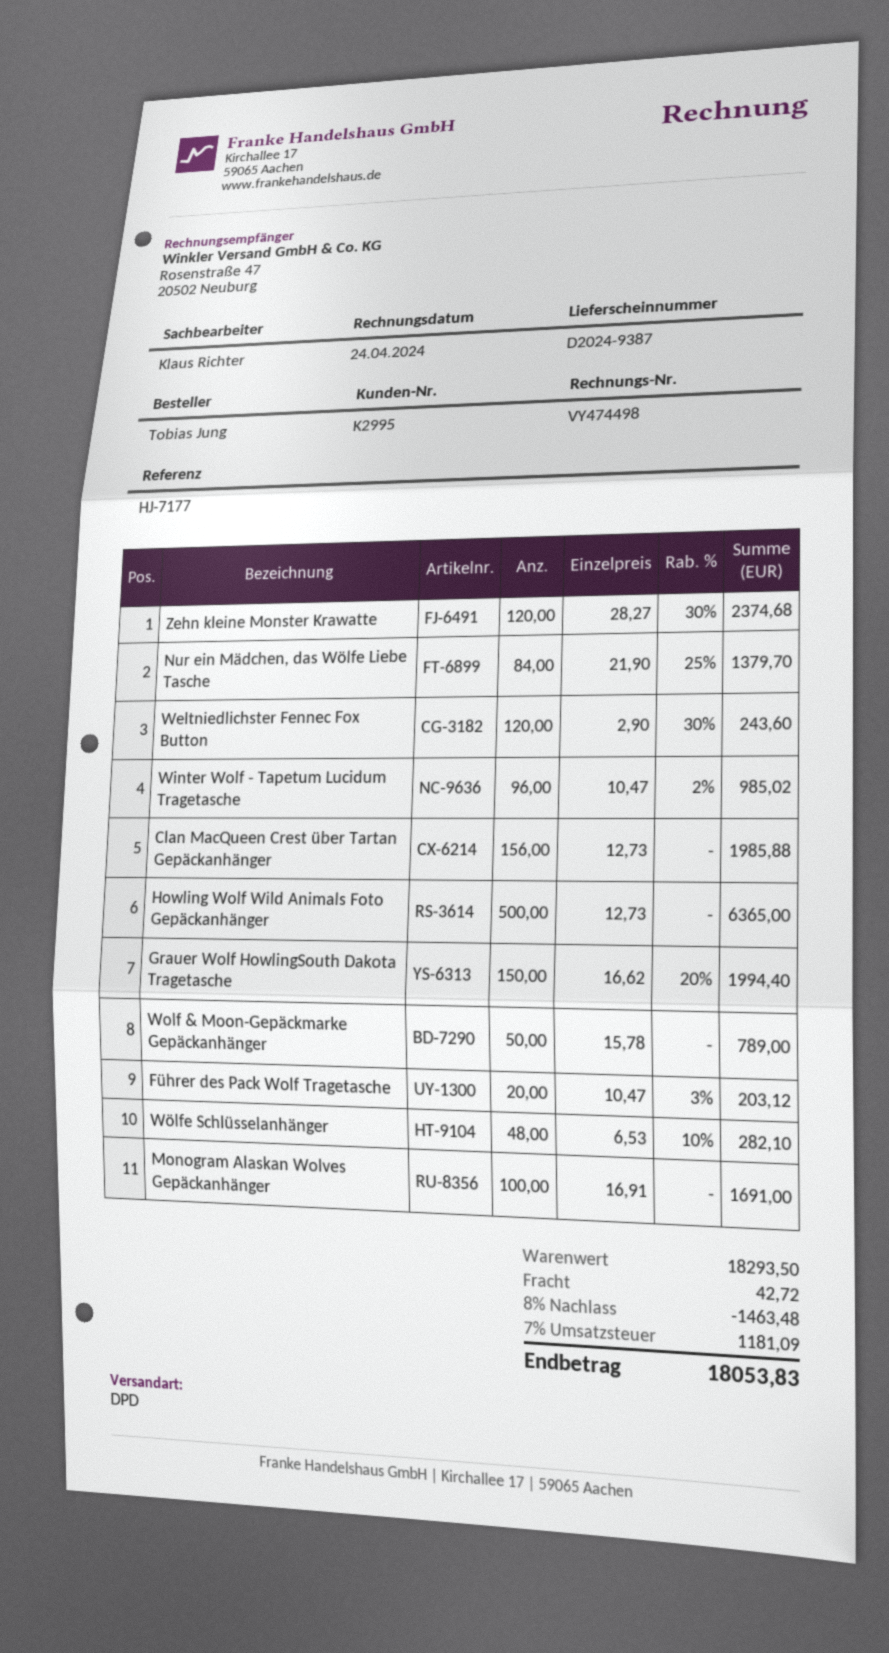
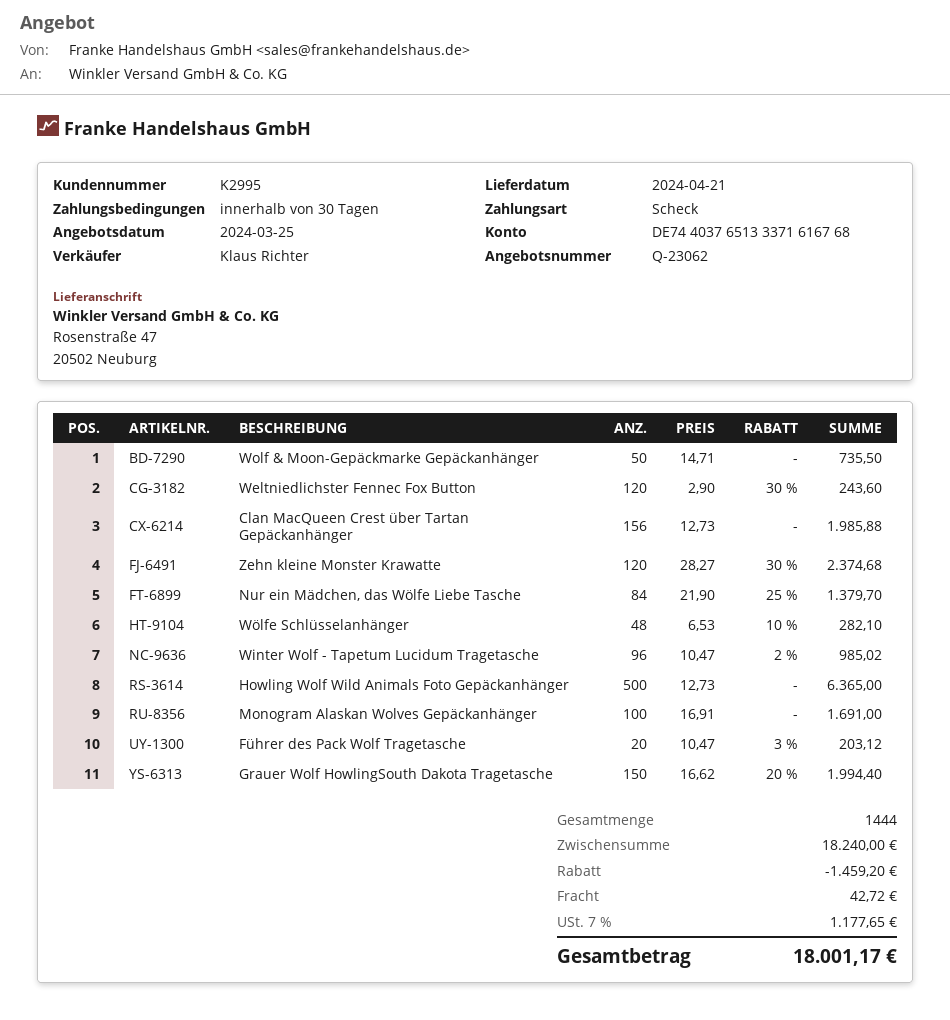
Wolf & Moon-Gepäckmarke Gepäckanhänger: 50 x 15.78 = 789.00 -> 50 x 14.71 = 735.50
subtotal: 18293.50 -> 18240.00
discount: 1463.48 -> 1459.20
tax: 7% = 1181.09 -> 7% = 1177.65
total: 18053.83 -> 18001.17

